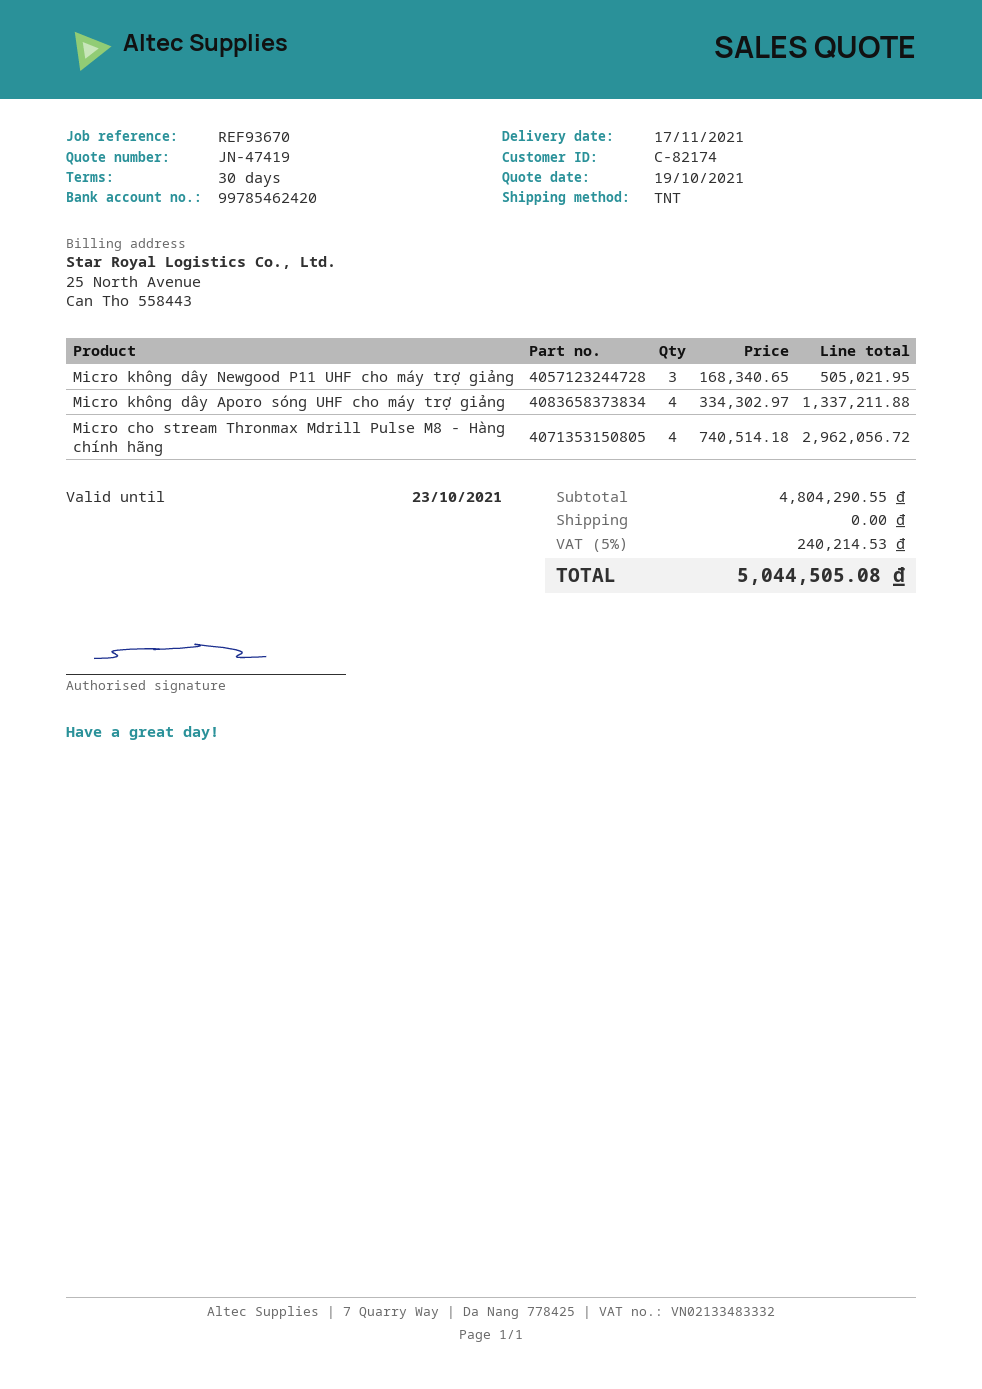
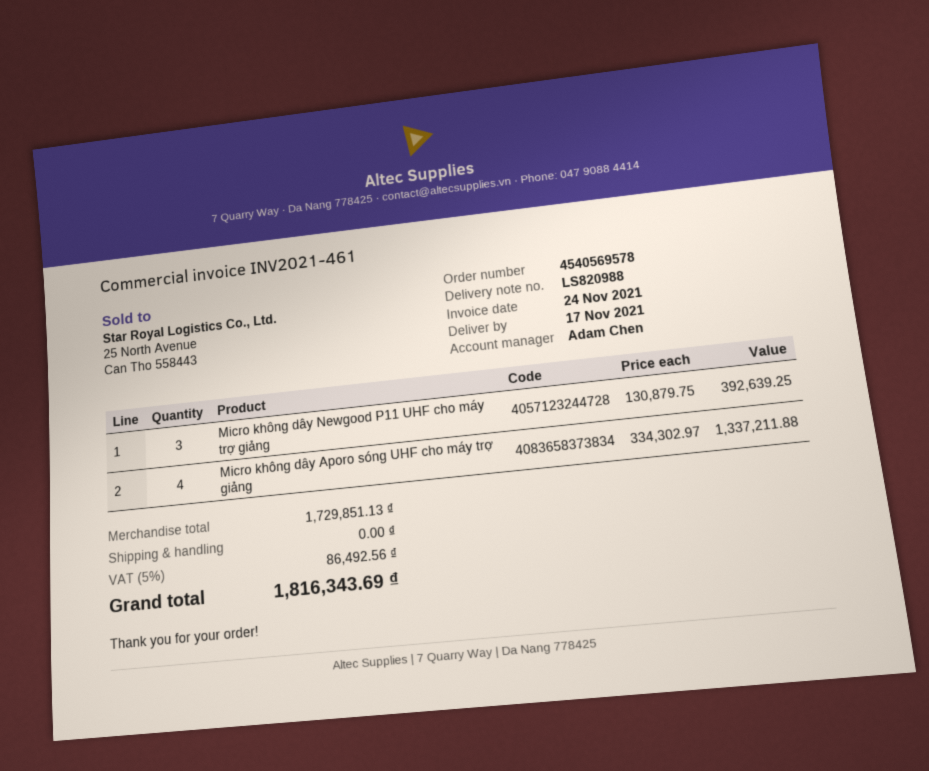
Micro không dây Newgood P11 UHF cho máy trợ giảng: 3 x 168340.65 = 505021.95 -> 3 x 130879.75 = 392639.25
Micro cho stream Thronmax Mdrill Pulse M8 - Hàng chính hãng: 4 x 740514.18 = 2962056.72 -> none
subtotal: 4804290.55 -> 1729851.13
tax: 5% = 240214.53 -> 5% = 86492.56
total: 5044505.08 -> 1816343.69

